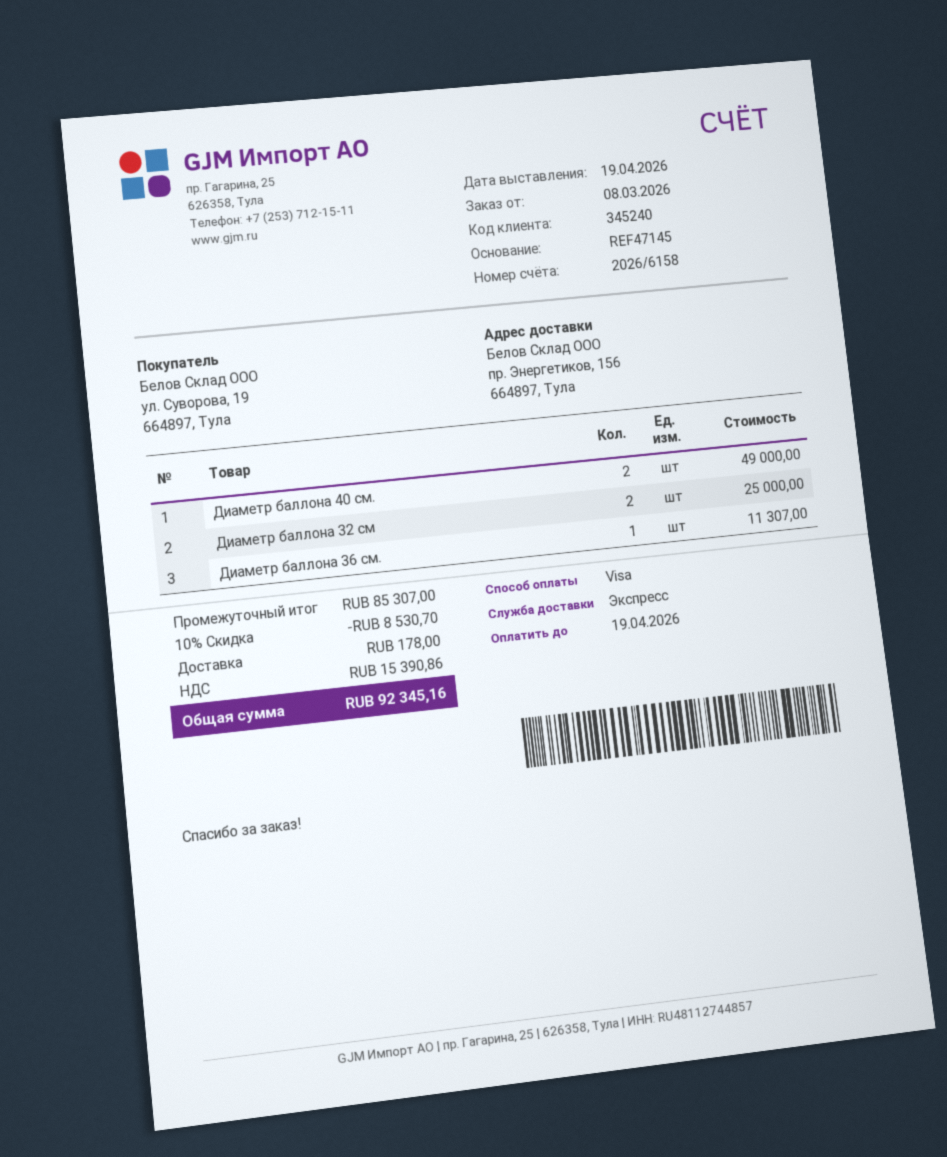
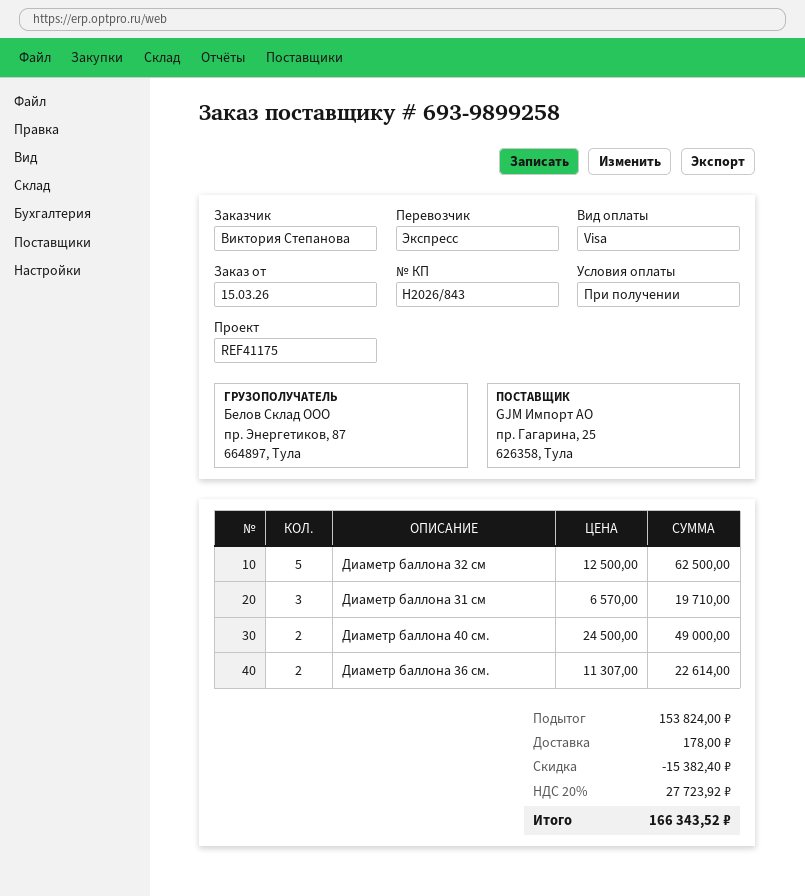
order date: 2026-03-08 -> 2026-03-15
reference: REF47145 -> REF41175
ship to: пр. Энергетиков, 156, 664897, Тула -> пр. Энергетиков, 87, 664897, Тула
Диаметр баллона 32 см: 2 for 25000.00 -> 5 for 62500.00
Диаметр баллона 36 см.: 1 for 11307.00 -> 2 for 22614.00
Диаметр баллона 31 см: none -> 3 for 19710.00
subtotal: 85307.00 -> 153824.00
discount: 8530.70 -> 15382.40
tax: 15390.86 -> 27723.92
total: 92345.16 -> 166343.52

